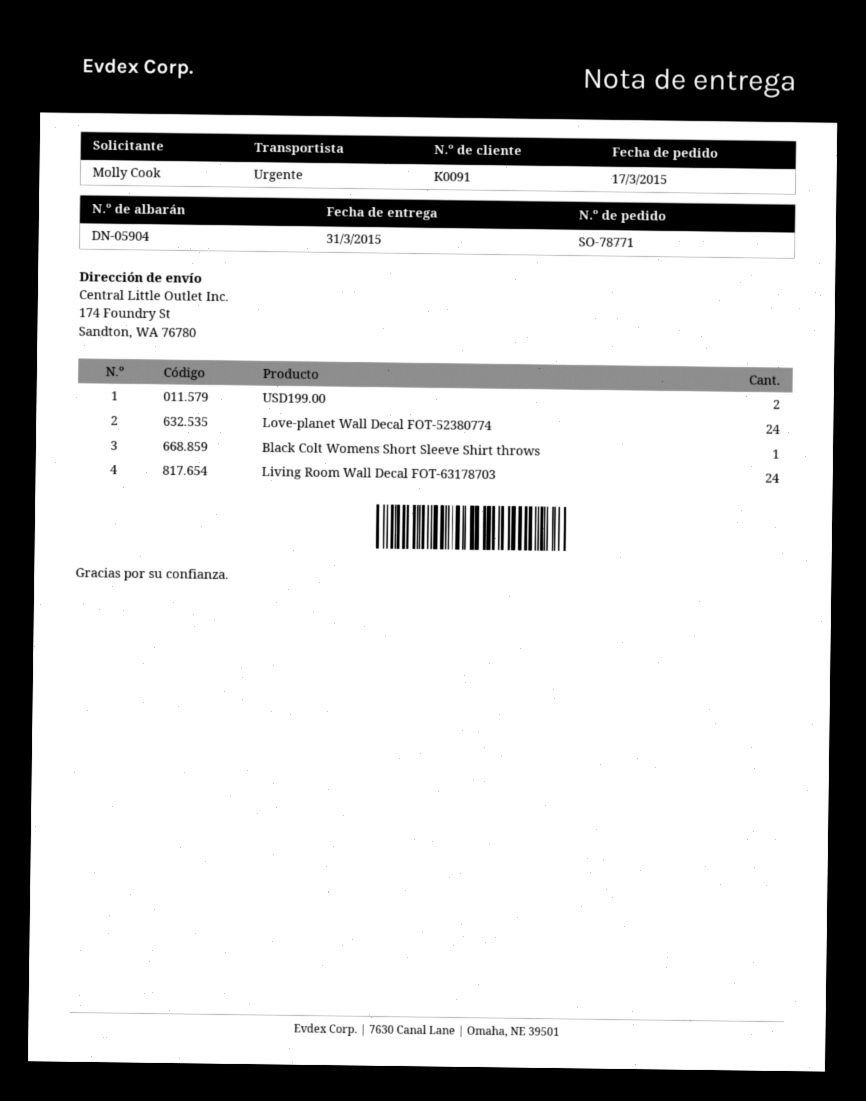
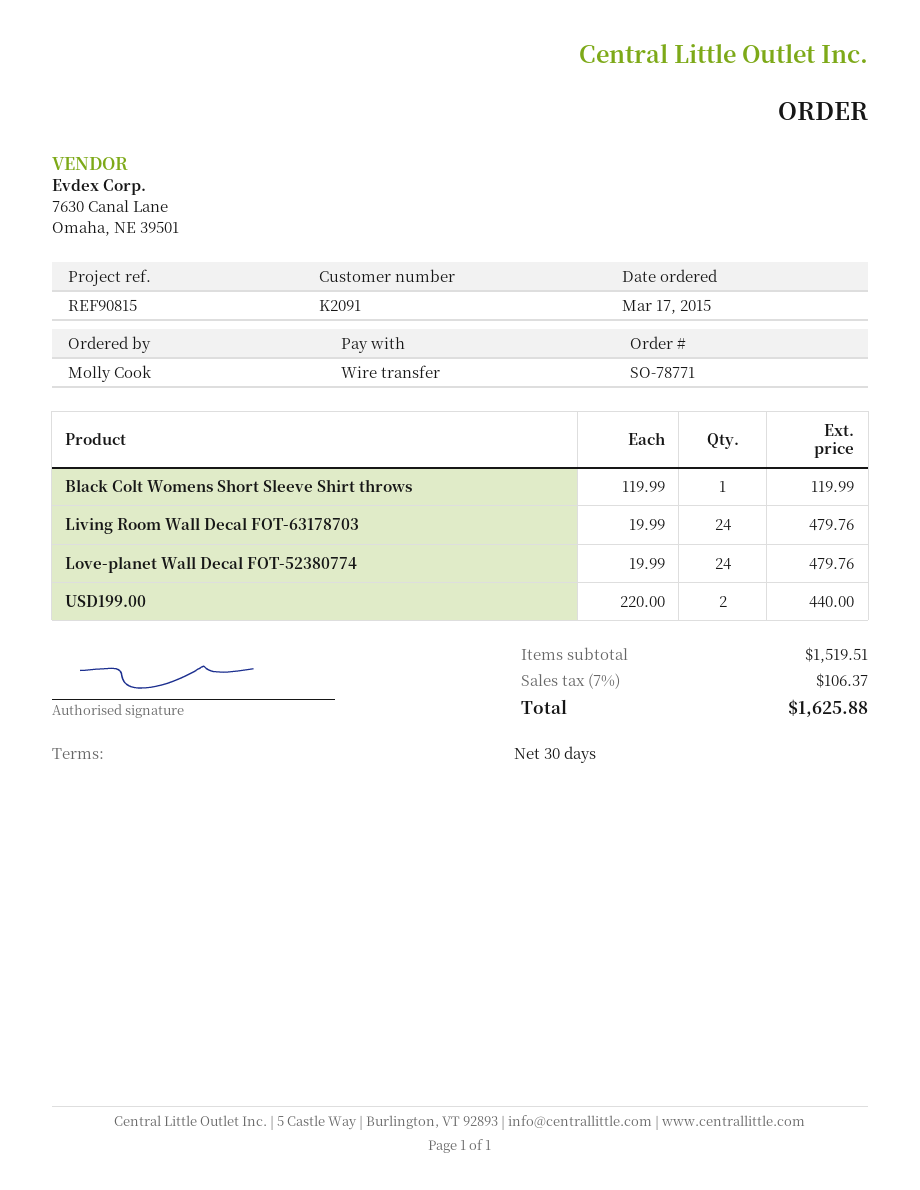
customer number: K0091 -> K2091

